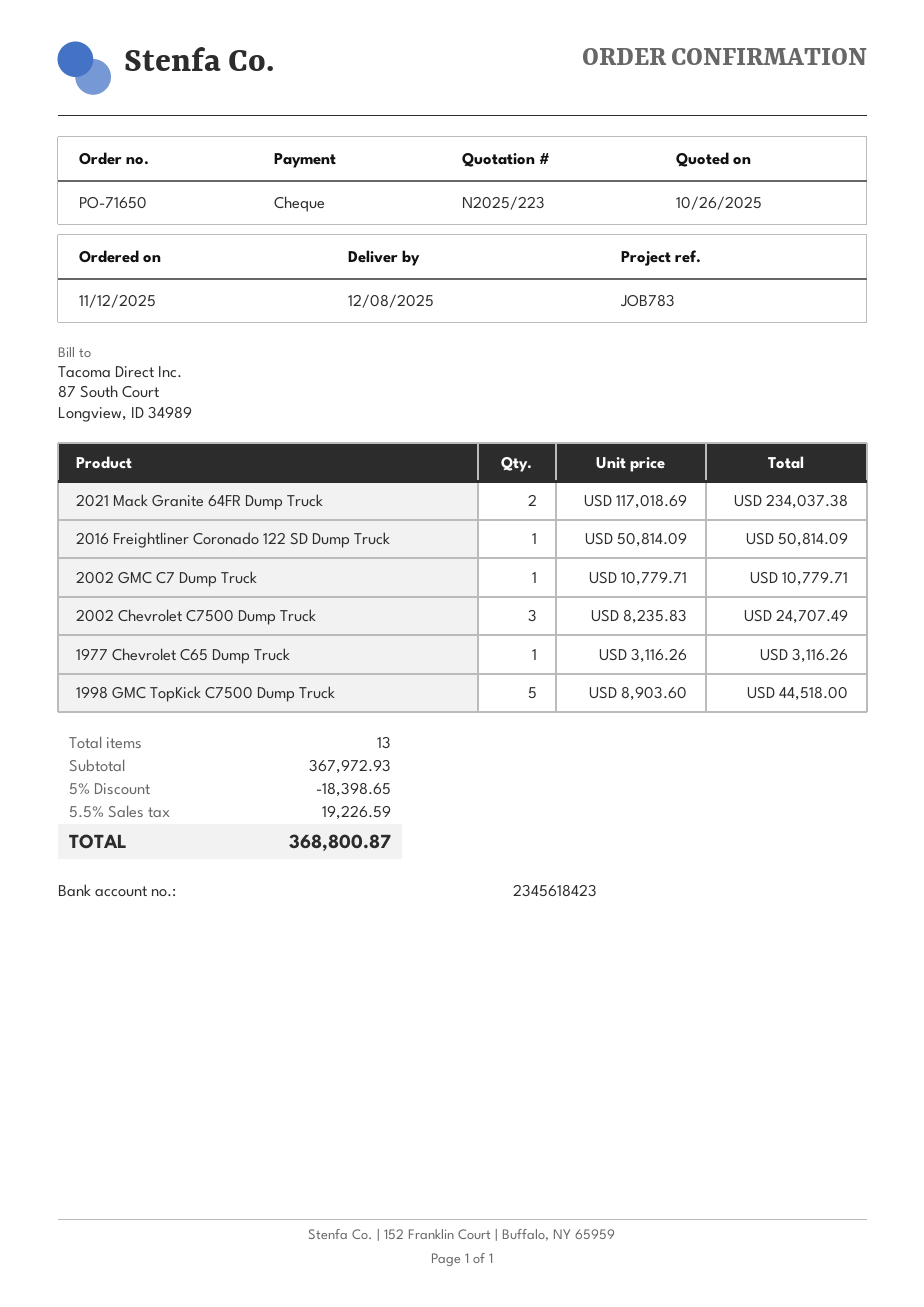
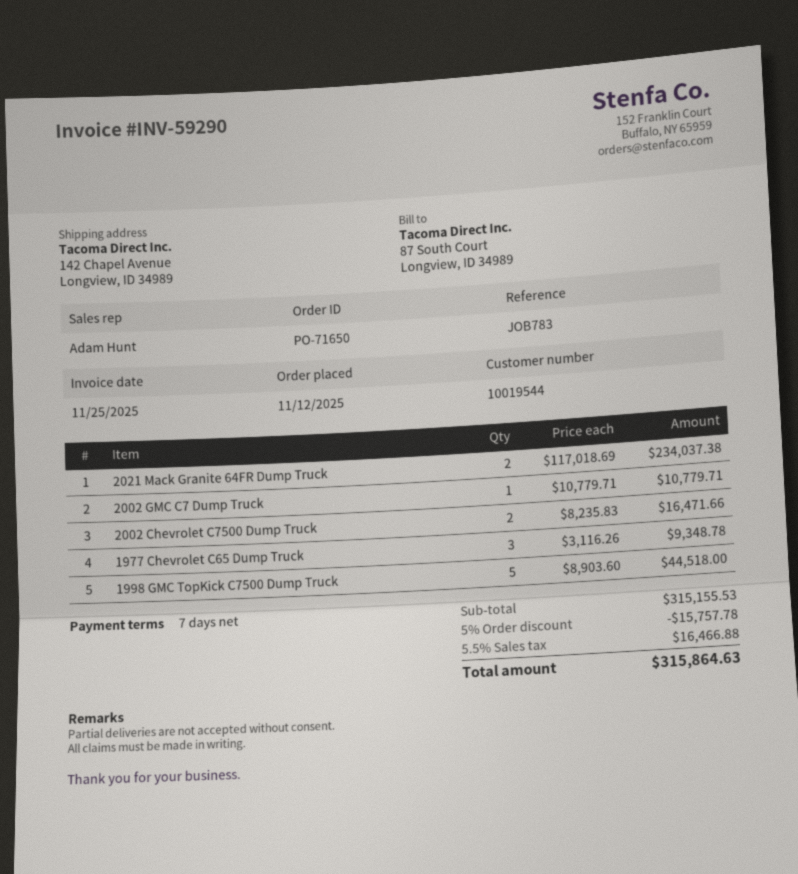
2016 Freightliner Coronado 122 SD Dump Truck: 1 x 50814.09 = 50814.09 -> none
2002 Chevrolet C7500 Dump Truck: 3 x 8235.83 = 24707.49 -> 2 x 8235.83 = 16471.66
1977 Chevrolet C65 Dump Truck: 1 x 3116.26 = 3116.26 -> 3 x 3116.26 = 9348.78
subtotal: 367972.93 -> 315155.53
discount: 5% = 18398.65 -> 5% = 15757.78
tax: 5.5% = 19226.59 -> 5.5% = 16466.88
total: 368800.87 -> 315864.63

